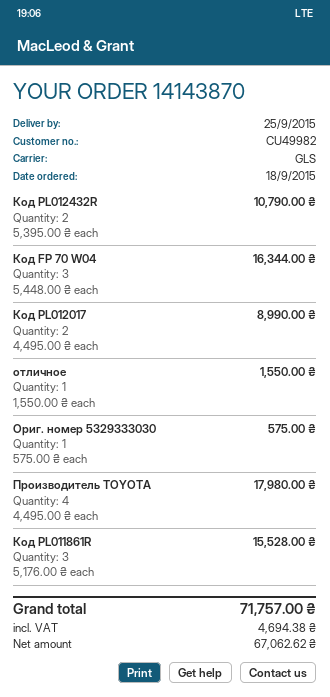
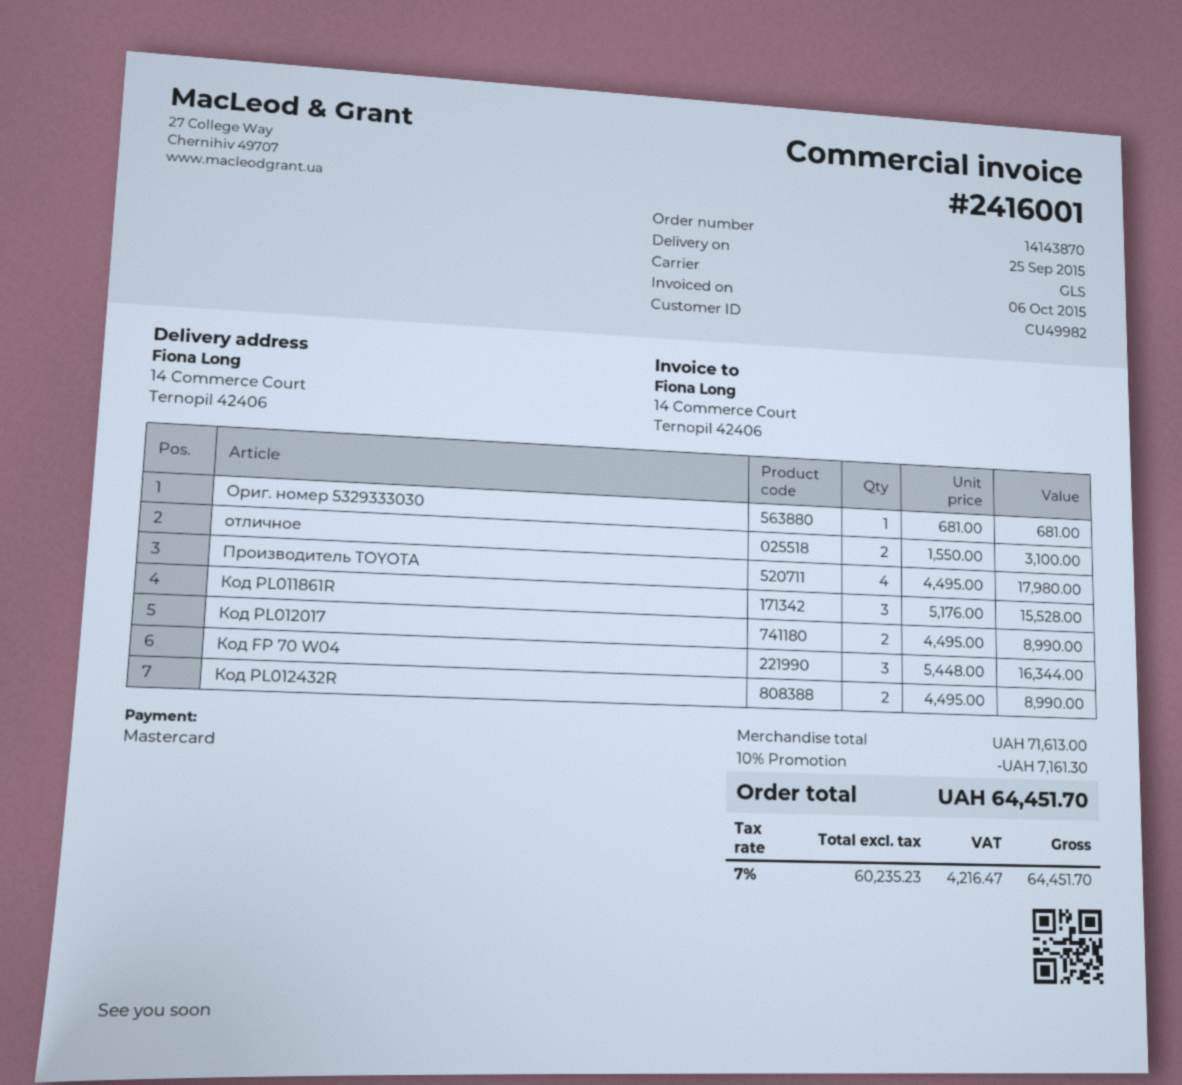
Код PL012432R: 2 x 5395.00 = 10790.00 -> 2 x 4495.00 = 8990.00
отличное: 1 x 1550.00 = 1550.00 -> 2 x 1550.00 = 3100.00
Ориг. номер 5329333030: 1 x 575.00 = 575.00 -> 1 x 681.00 = 681.00
discount: none -> 10% = 7161.30
net: 67062.62 -> 60235.23
tax: 4694.38 -> 4216.47
total: 71757.00 -> 64451.70

